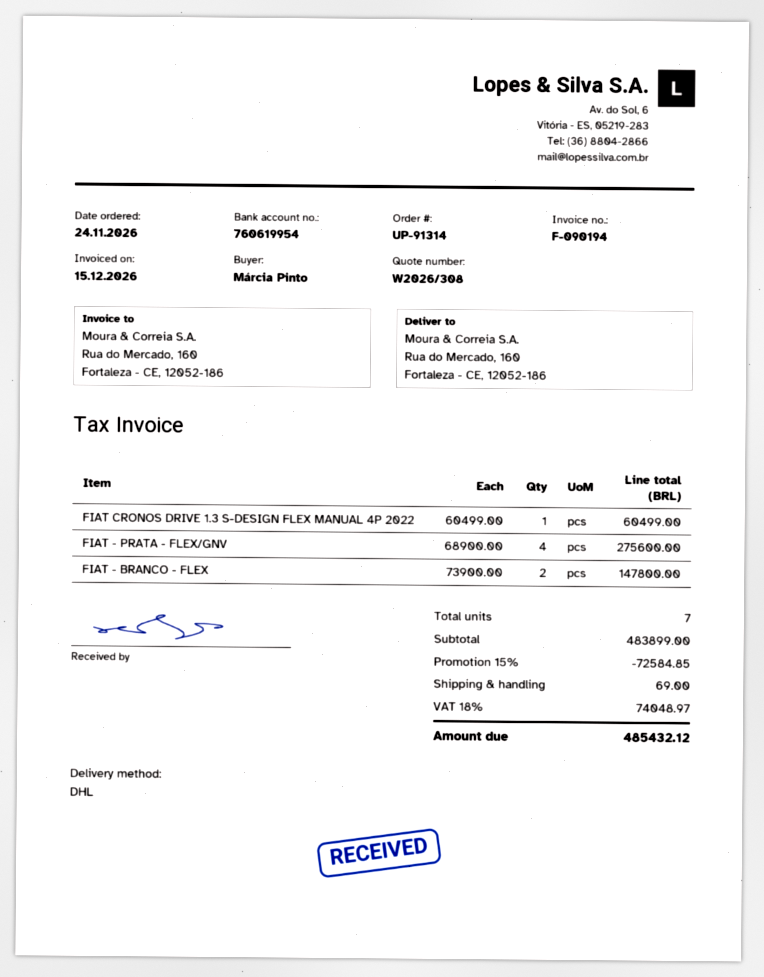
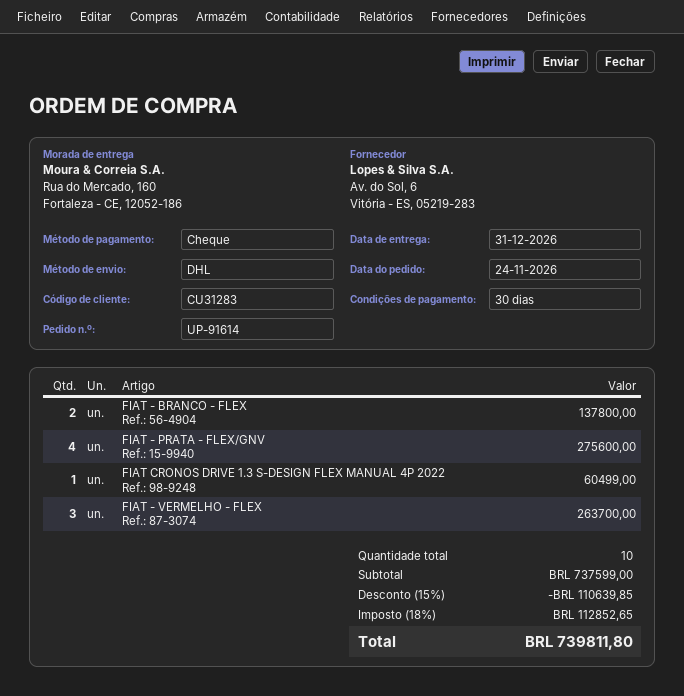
order number: UP-91314 -> UP-91614
FIAT - BRANCO - FLEX: 2 for 147800.00 -> 2 for 137800.00
FIAT - VERMELHO - FLEX: none -> 3 for 263700.00
total quantity: 7 -> 10
subtotal: 483899.00 -> 737599.00
discount: 15% = 72584.85 -> 15% = 110639.85
shipping: 69.00 -> none
tax: 18% = 74048.97 -> 18% = 112852.65
total: 485432.12 -> 739811.80

